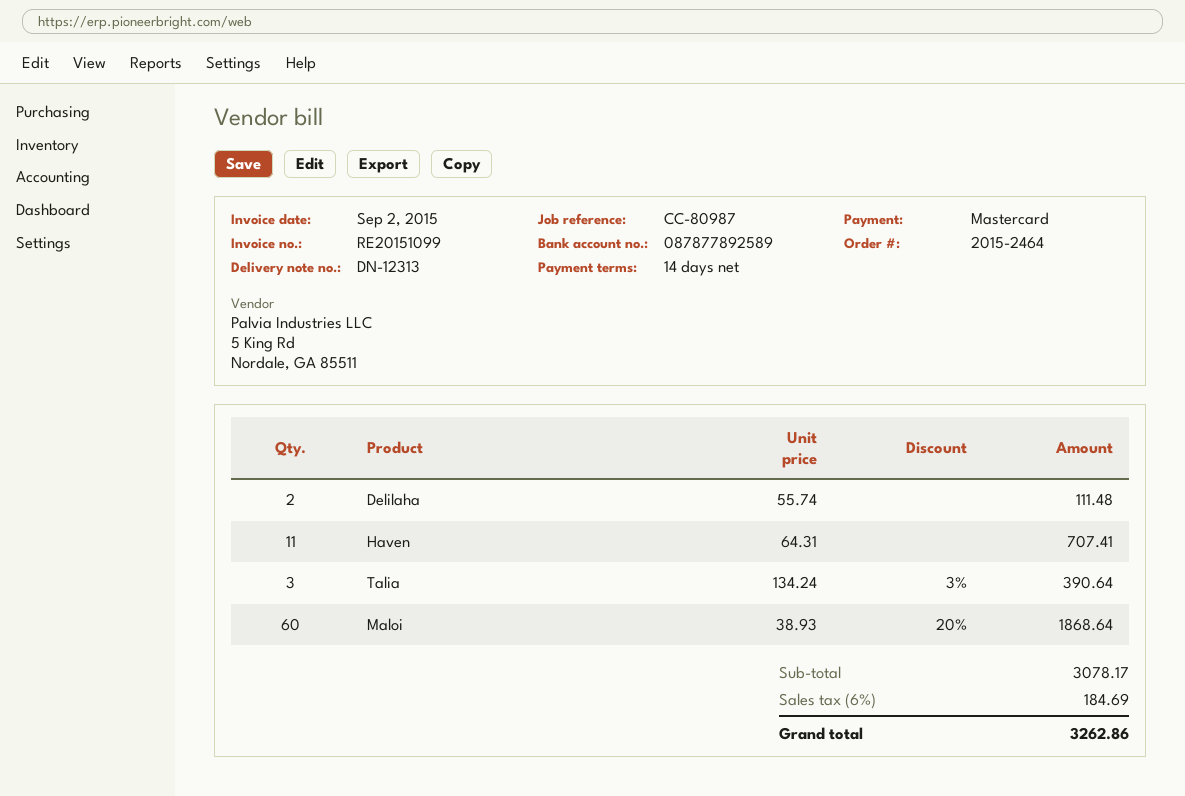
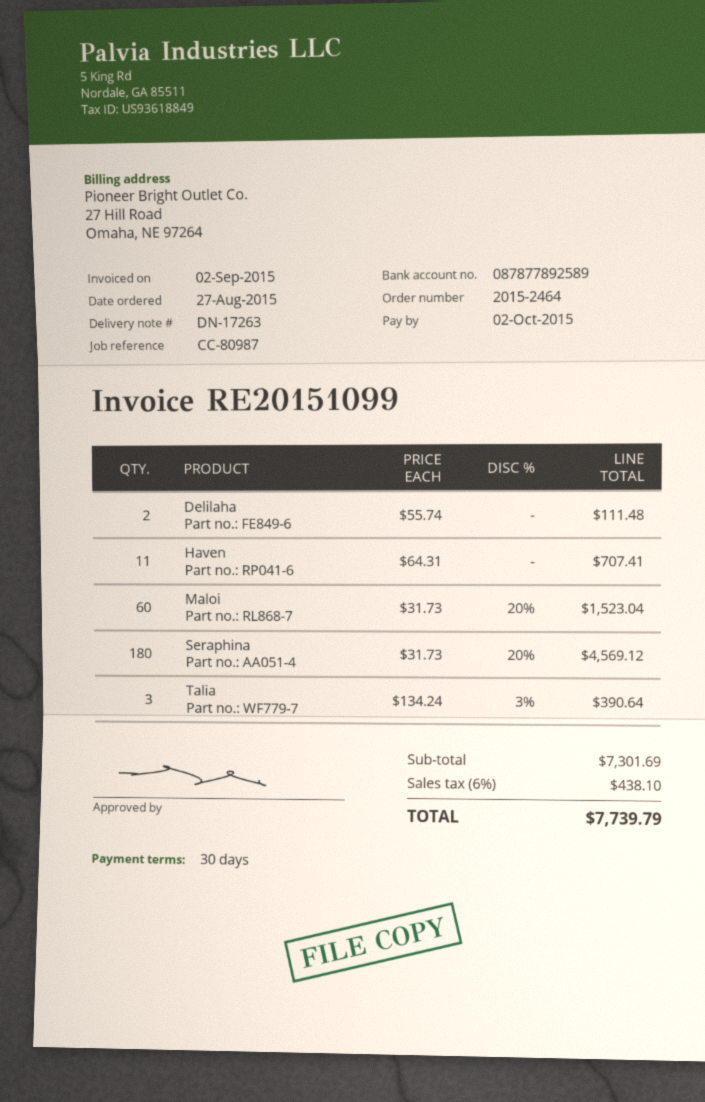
delivery note number: DN-12313 -> DN-17263
payment terms: 14 days -> 30 days
Maloi: 60 x 38.93 - 20% = 1868.64 -> 60 x 31.73 - 20% = 1523.04
Seraphina: none -> 180 x 31.73 - 20% = 4569.12
subtotal: 3078.17 -> 7301.69
tax: 6% = 184.69 -> 6% = 438.10
total: 3262.86 -> 7739.79

